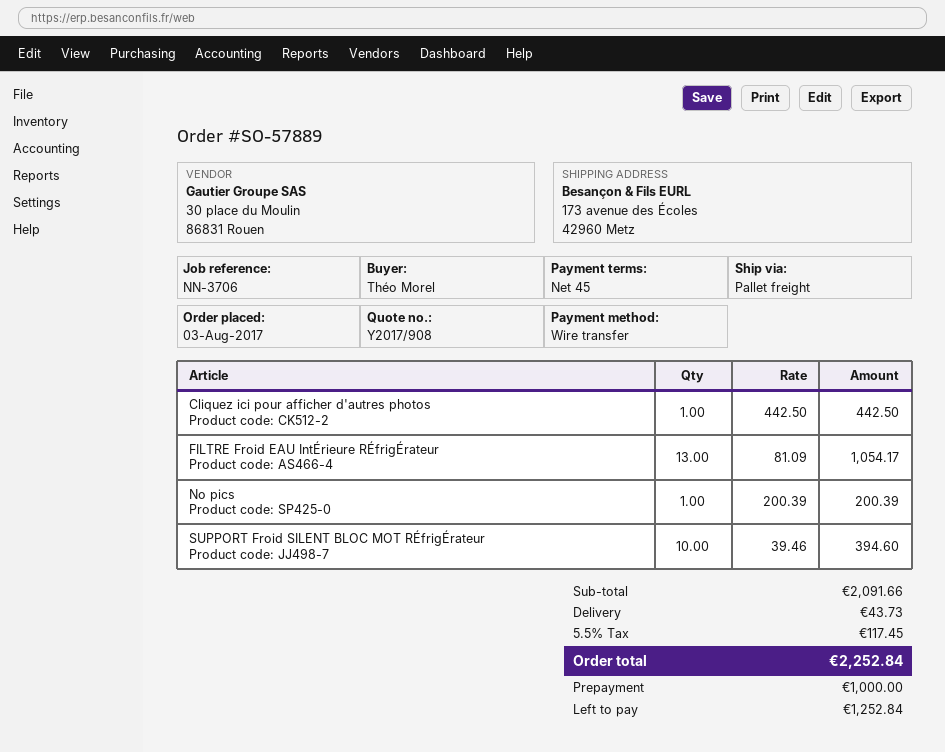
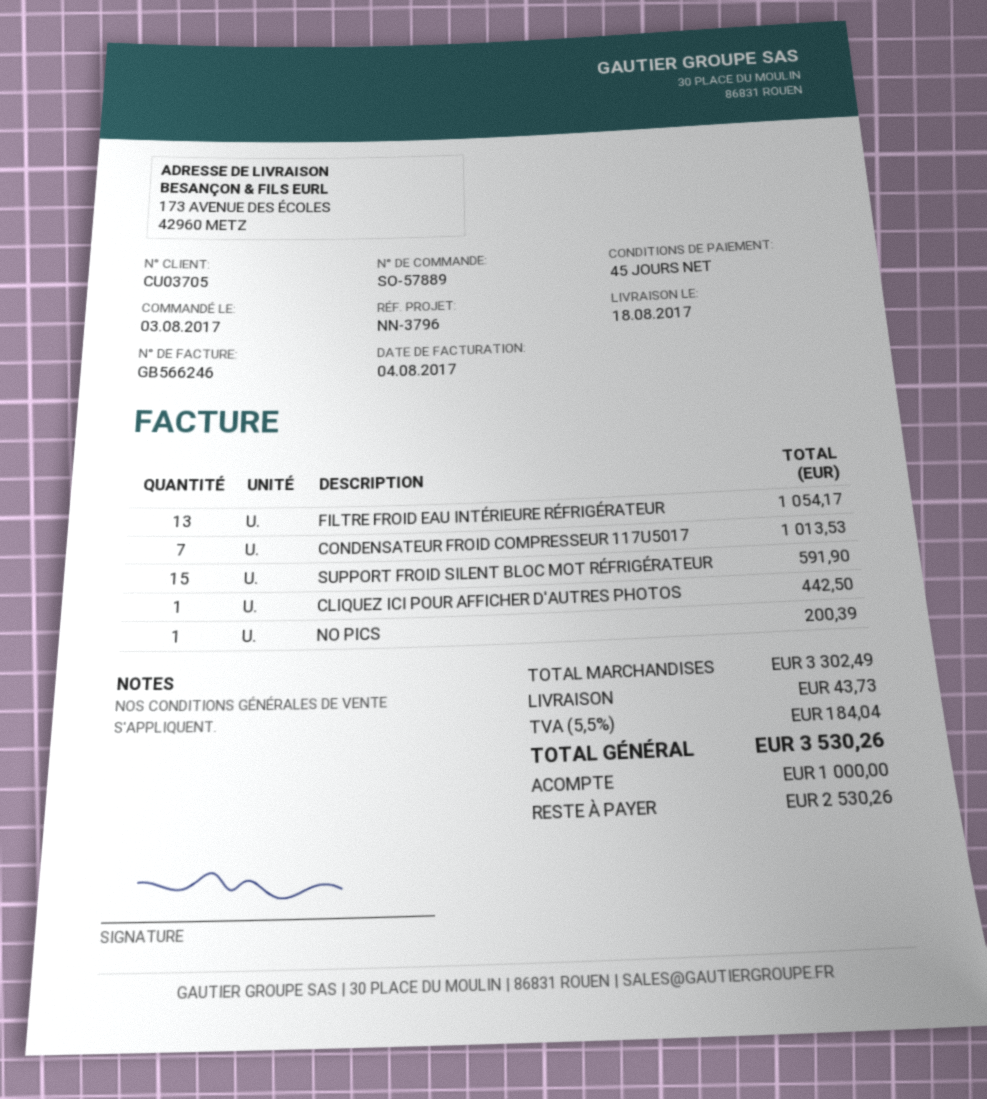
reference: NN-3706 -> NN-3796
SUPPORT Froid SILENT BLOC MOT RÉfrigÉrateur: 10 for 394.60 -> 15 for 591.90
CONDENSATEUR FROID COMPRESSEUR 117U5017: none -> 7 for 1013.53
subtotal: 2091.66 -> 3302.49
tax: 5.5% = 117.45 -> 5.5% = 184.04
total: 2252.84 -> 3530.26
balance: 1252.84 -> 2530.26

